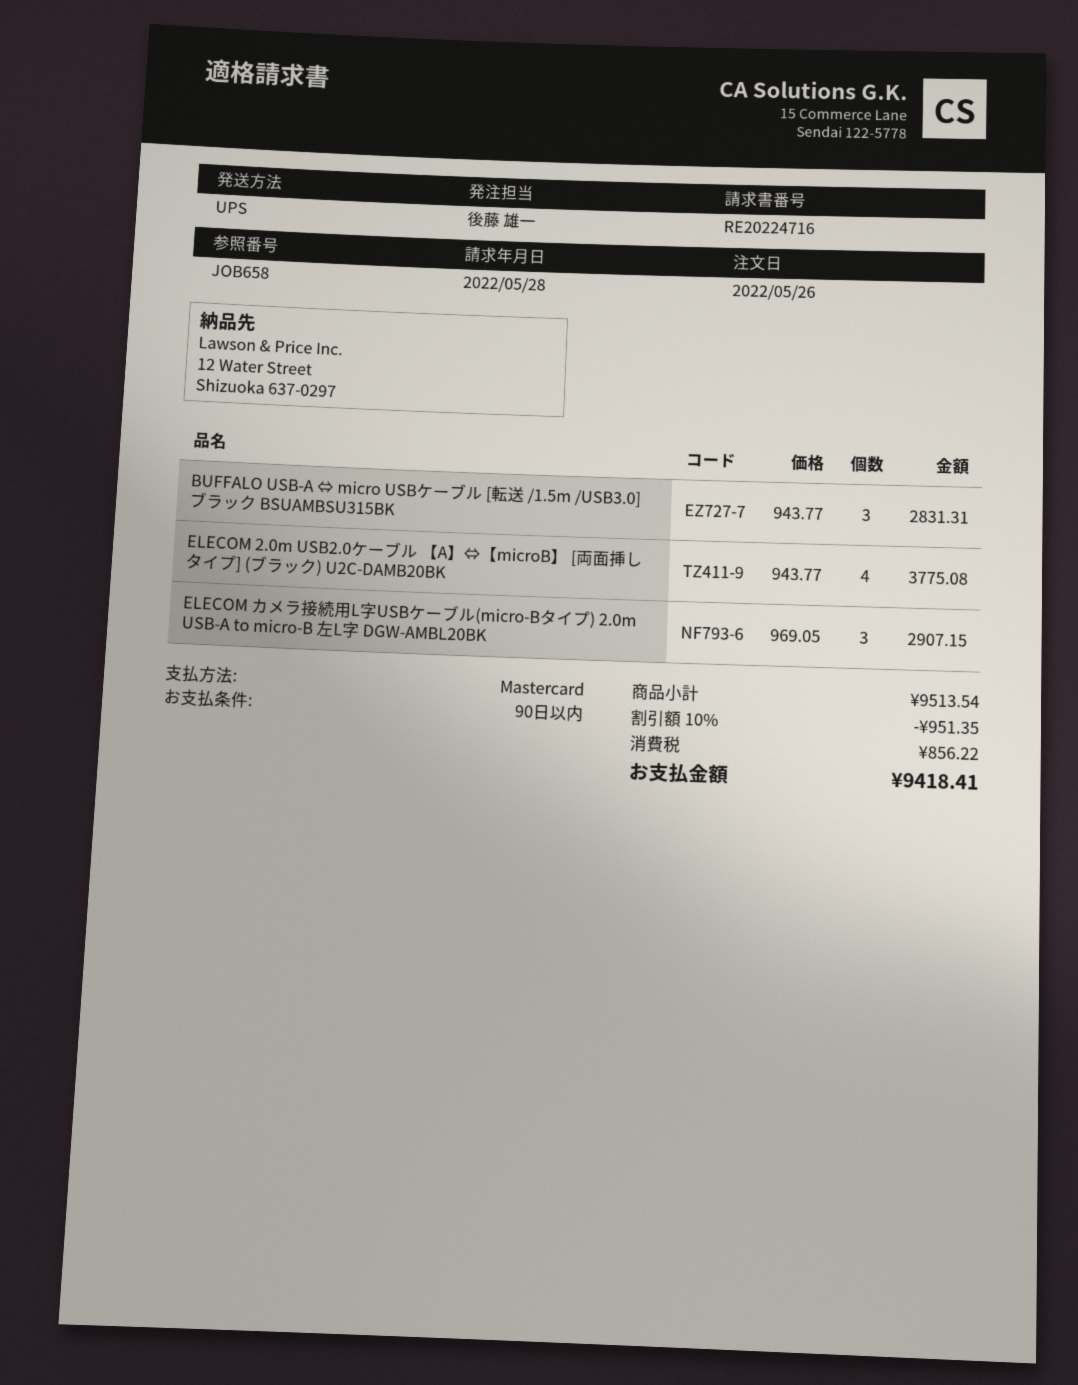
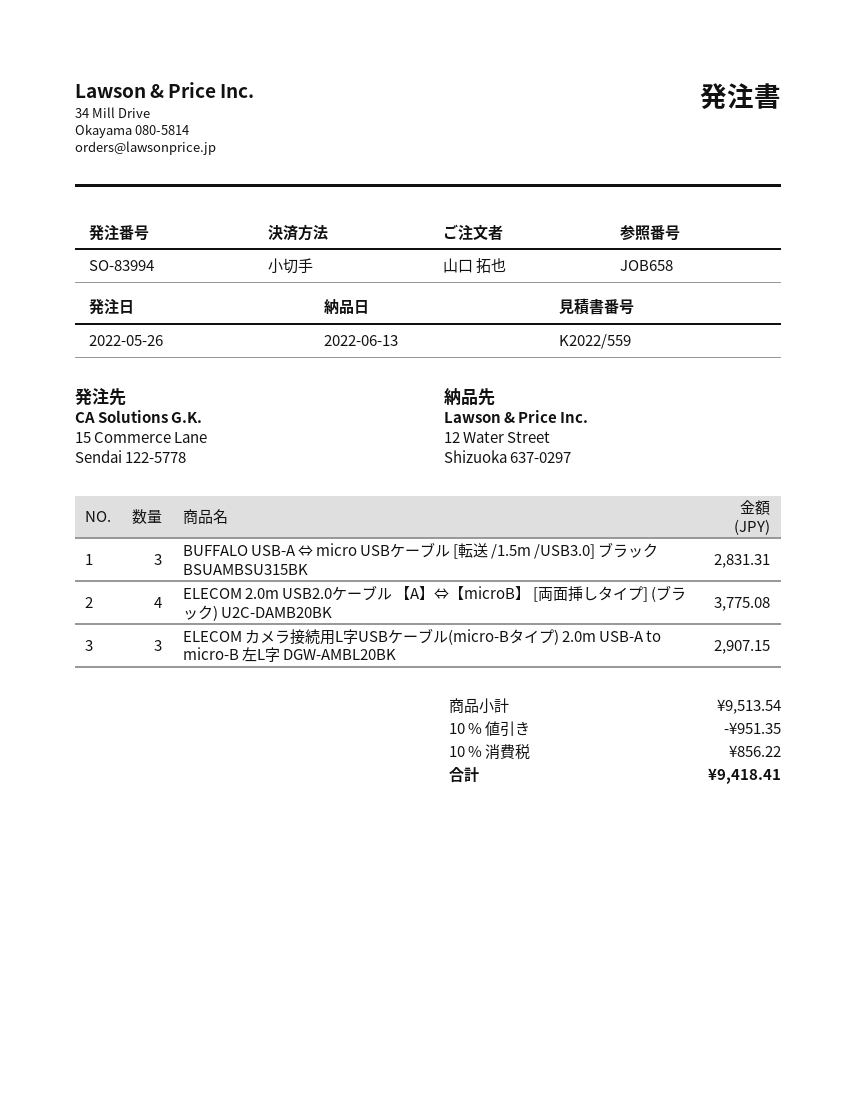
ordered by: 後藤 雄一 -> 山口 拓也
payment method: Mastercard -> cheque

